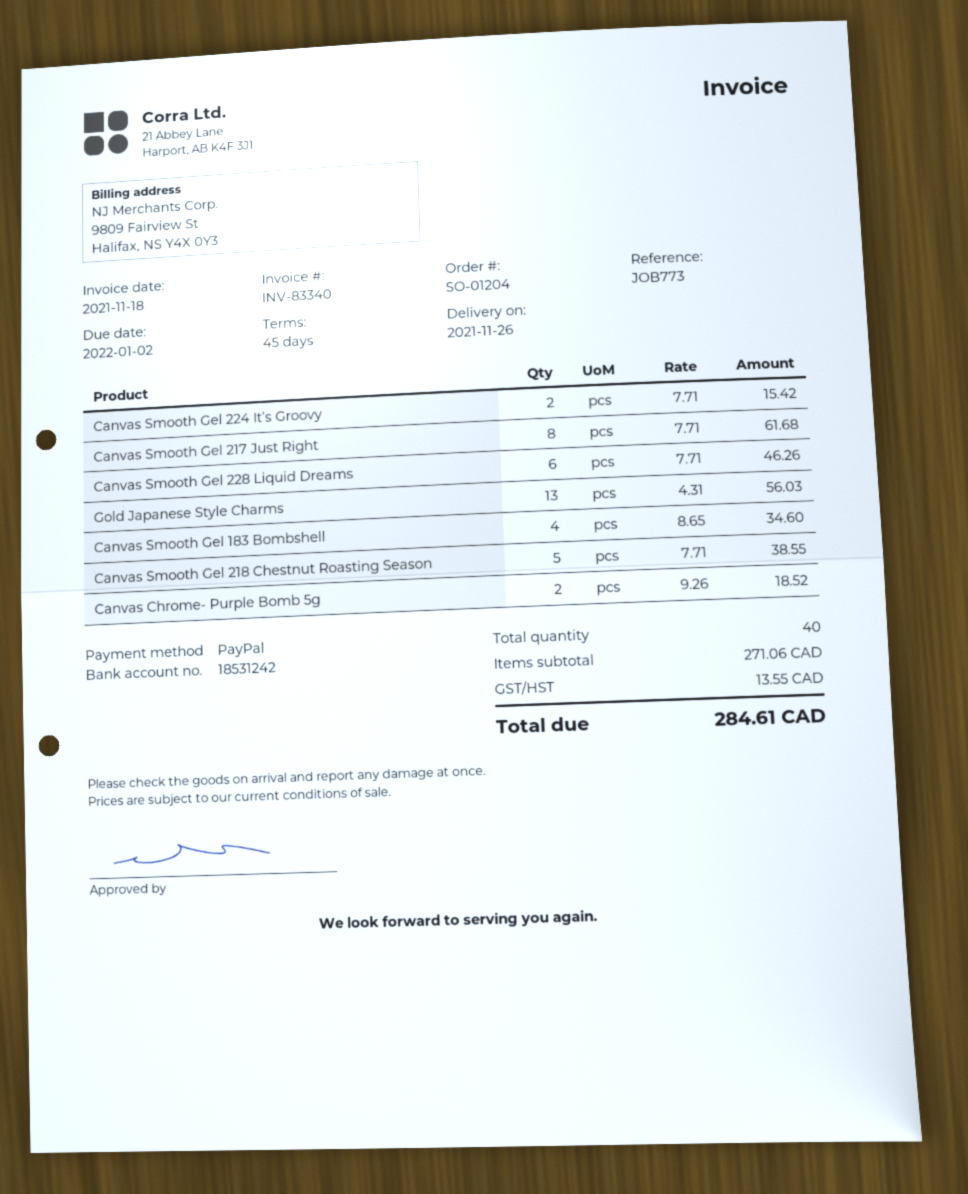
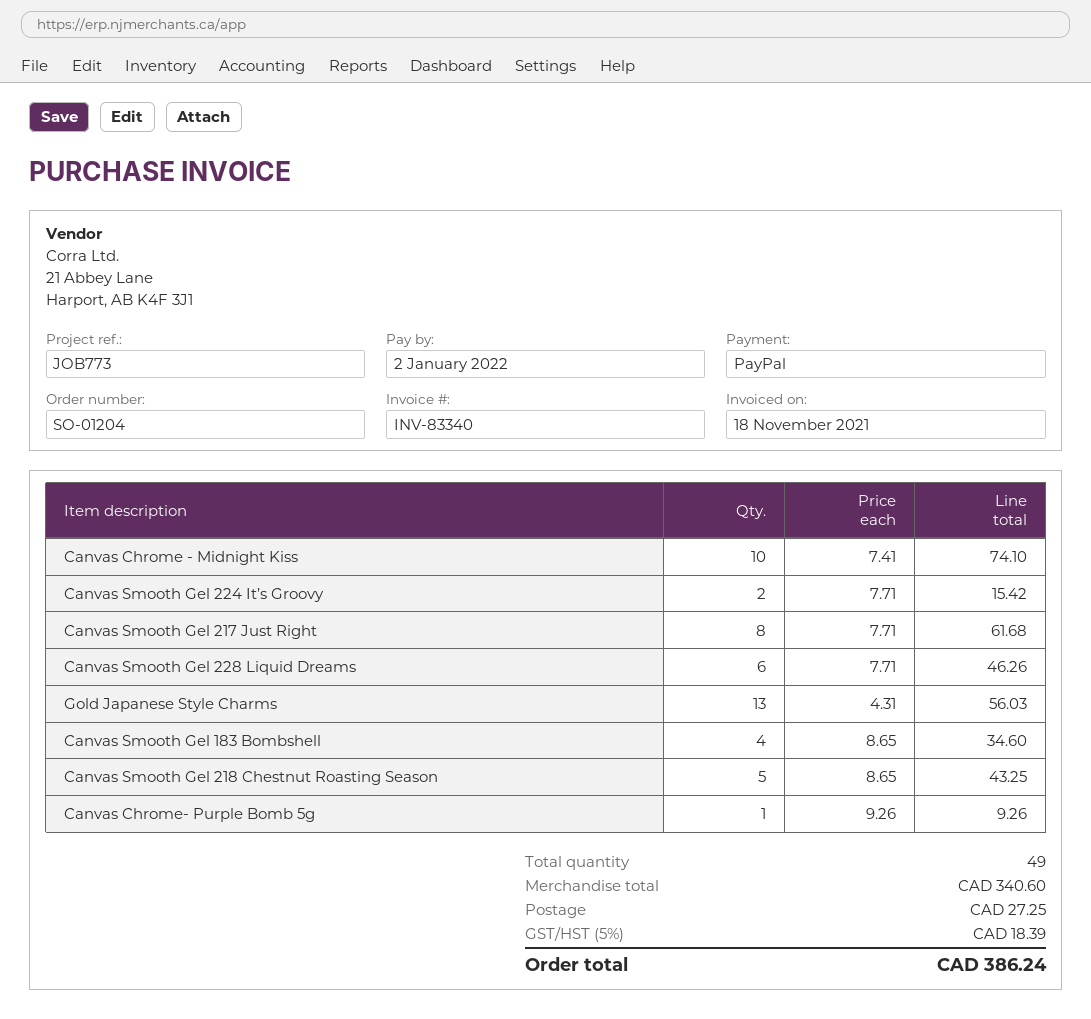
Canvas Smooth Gel 218 Chestnut Roasting Season: 5 x 7.71 = 38.55 -> 5 x 8.65 = 43.25
Canvas Chrome- Purple Bomb 5g: 2 x 9.26 = 18.52 -> 1 x 9.26 = 9.26
Canvas Chrome - Midnight Kiss: none -> 10 x 7.41 = 74.10
total quantity: 40 -> 49
subtotal: 271.06 -> 340.60
shipping: none -> 27.25
tax: 13.55 -> 18.39
total: 284.61 -> 386.24

